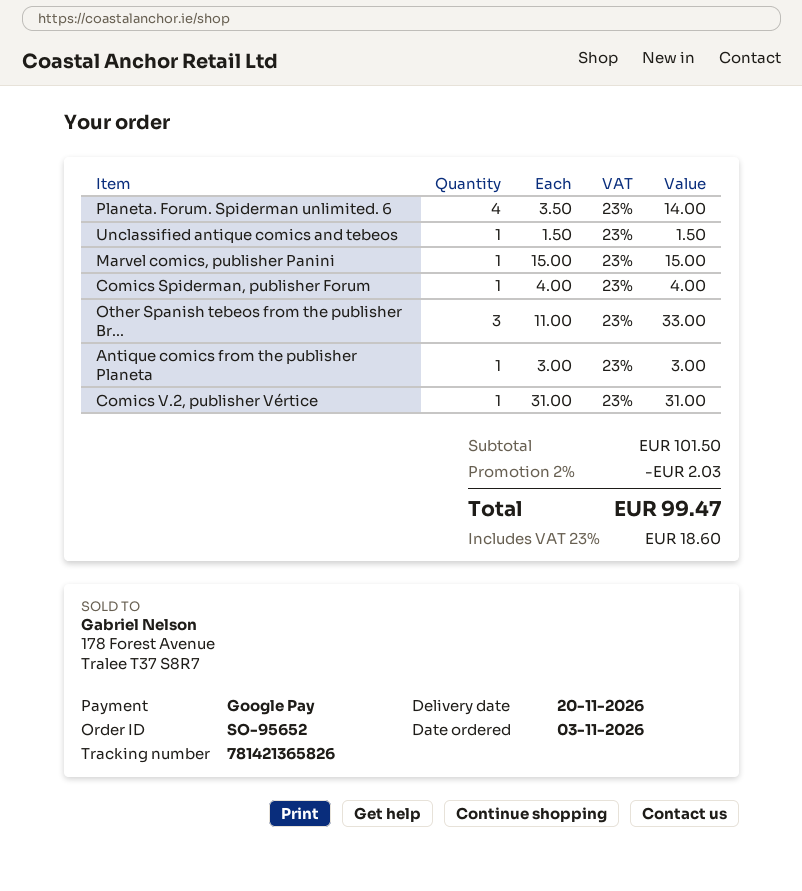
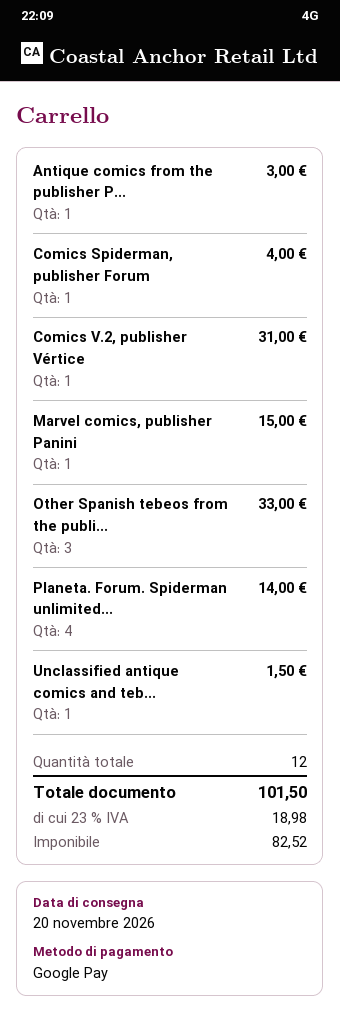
discount: 2% = 2.03 -> none
tax: 23% = 18.60 -> 23% = 18.98
total: 99.47 -> 101.50

